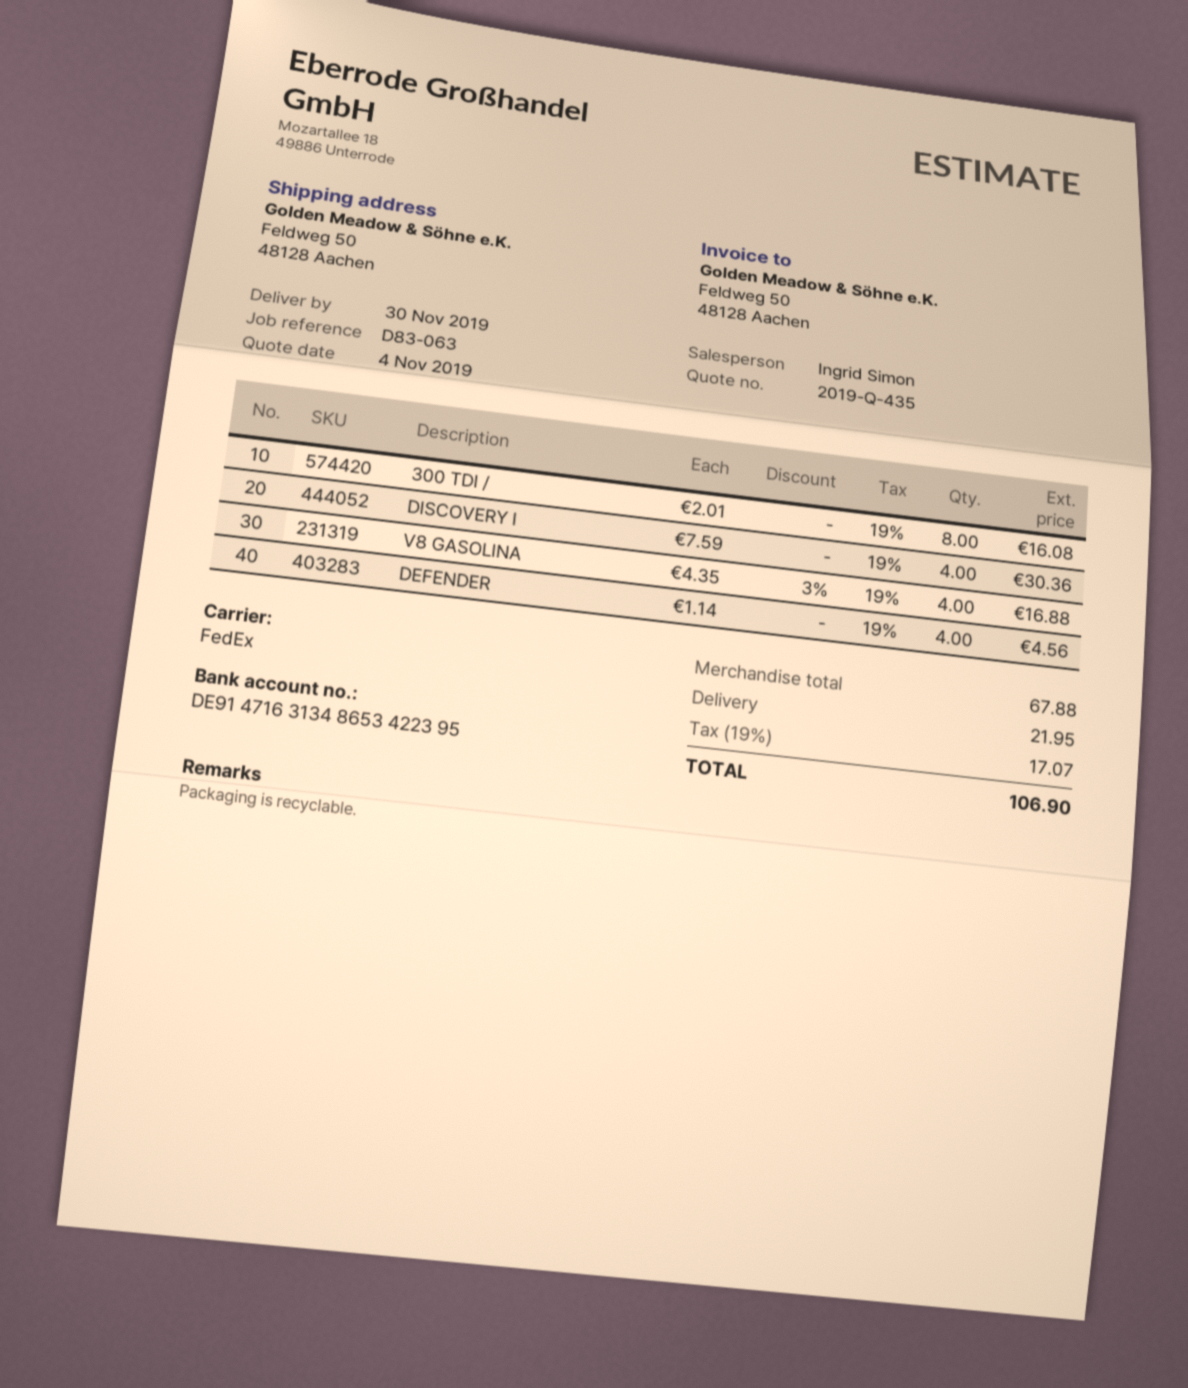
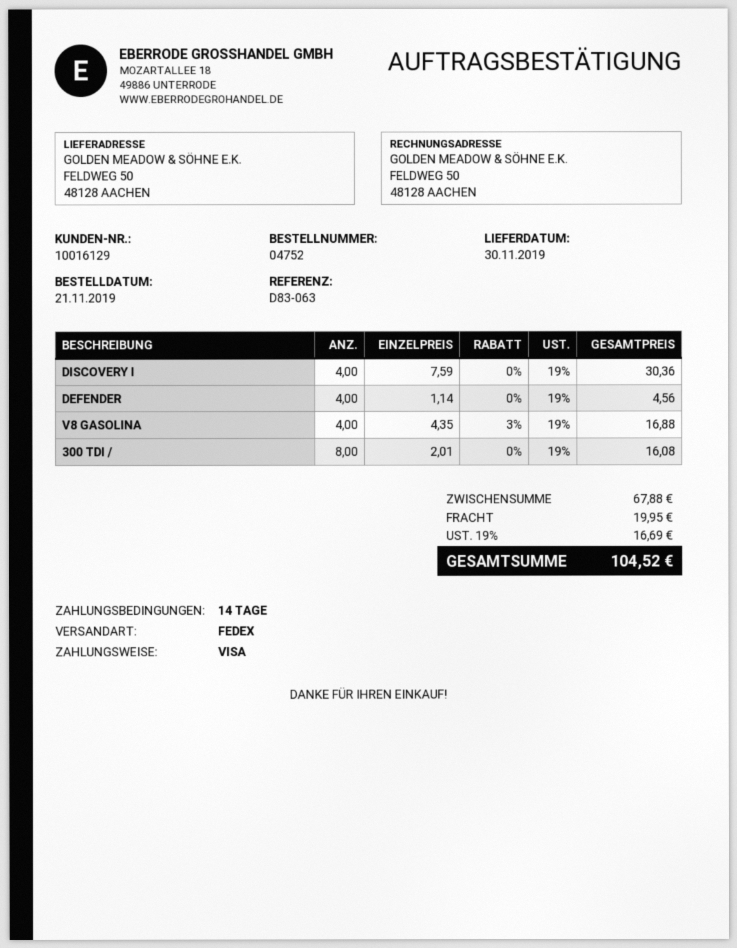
shipping: 21.95 -> 19.95
tax: 19% = 17.07 -> 19% = 16.69
total: 106.90 -> 104.52

